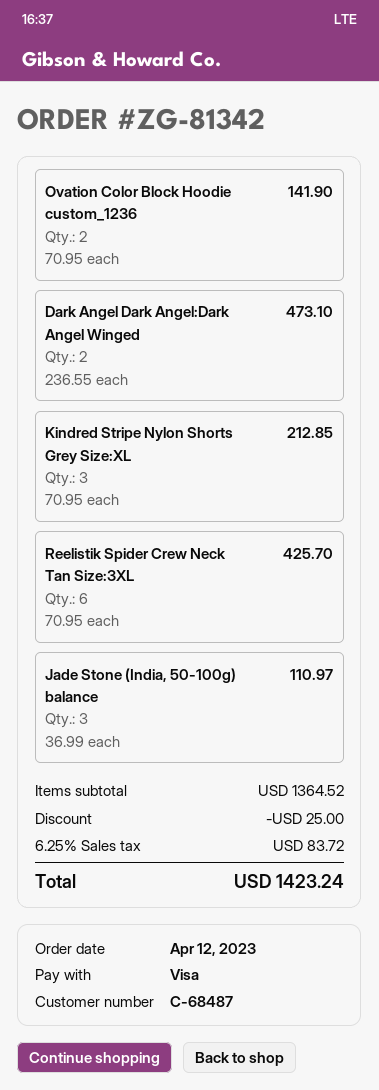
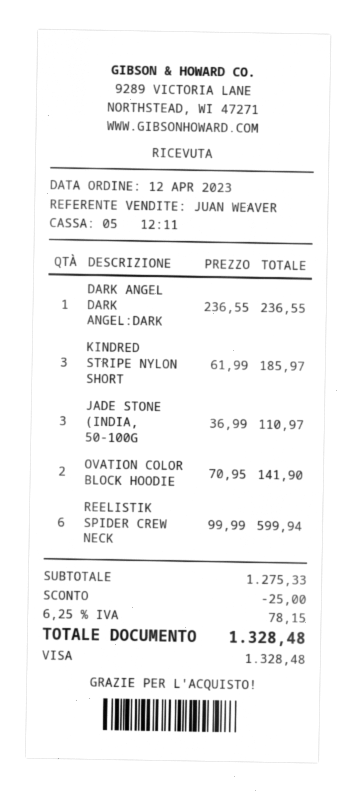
Dark Angel Dark Angel:Dark Angel Winged: 2 x 236.55 = 473.10 -> 1 x 236.55 = 236.55
Kindred Stripe Nylon Shorts Grey Size:XL: 3 x 70.95 = 212.85 -> 3 x 61.99 = 185.97
Reelistik Spider Crew Neck Tan Size:3XL: 6 x 70.95 = 425.70 -> 6 x 99.99 = 599.94
subtotal: 1364.52 -> 1275.33
tax: 6.25% = 83.72 -> 6.25% = 78.15
total: 1423.24 -> 1328.48

